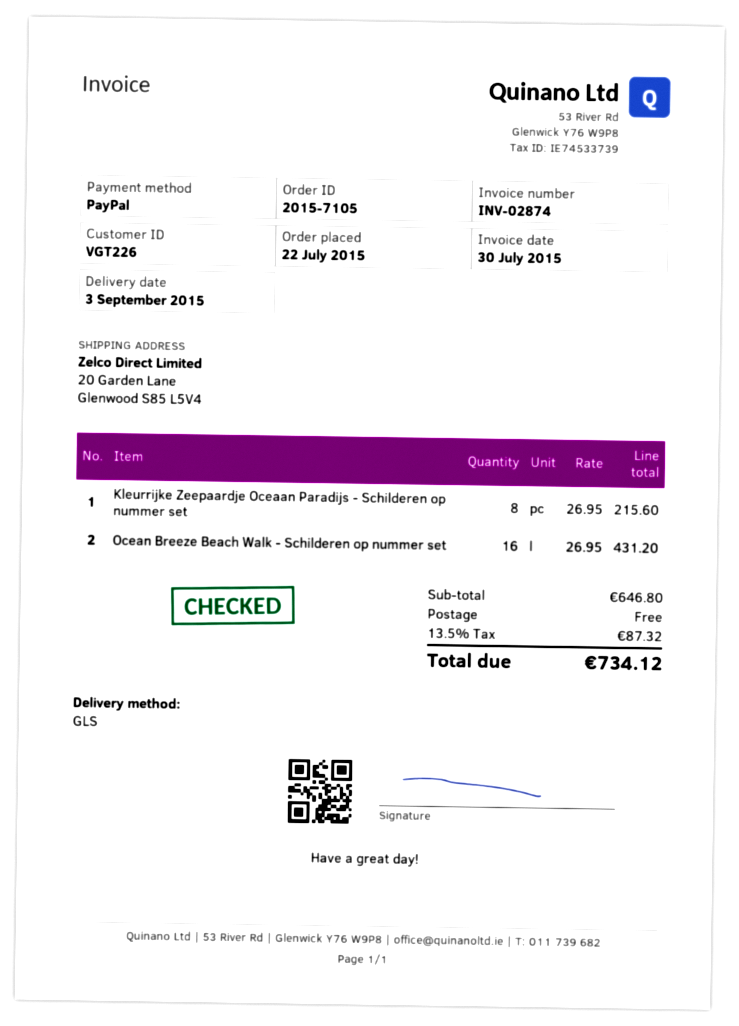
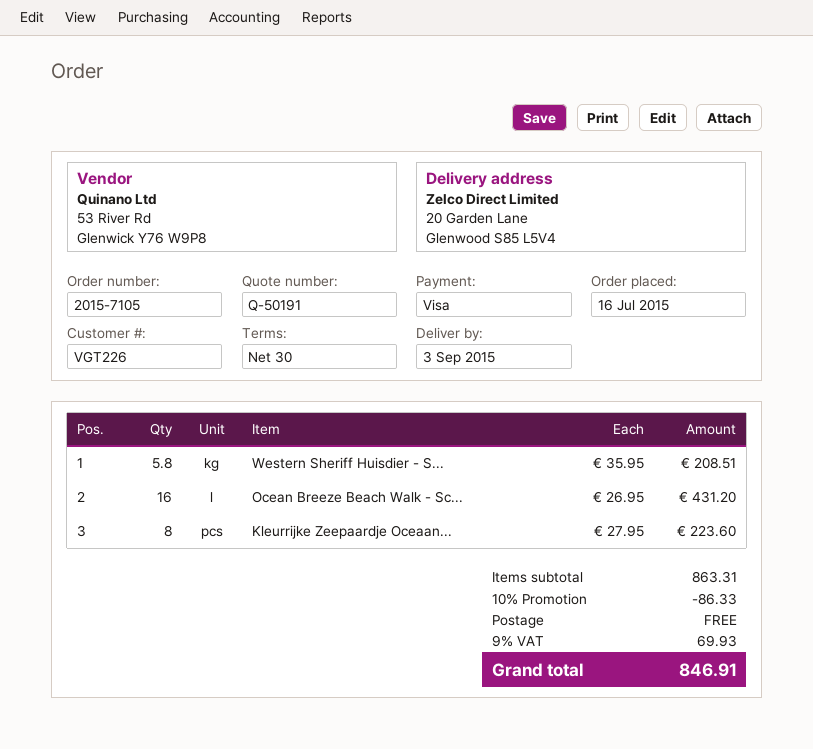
order date: 2015-07-22 -> 2015-07-16
payment method: PayPal -> Visa
Kleurrijke Zeepaardje Oceaan Paradijs - Schilderen op nummer set: 8 x 26.95 = 215.60 -> 8 x 27.95 = 223.60
Western Sheriff Huisdier - S...: none -> 5.8 x 35.95 = 208.51
subtotal: 646.80 -> 863.31
discount: none -> 10% = 86.33
tax: 13.5% = 87.32 -> 9% = 69.93
total: 734.12 -> 846.91

